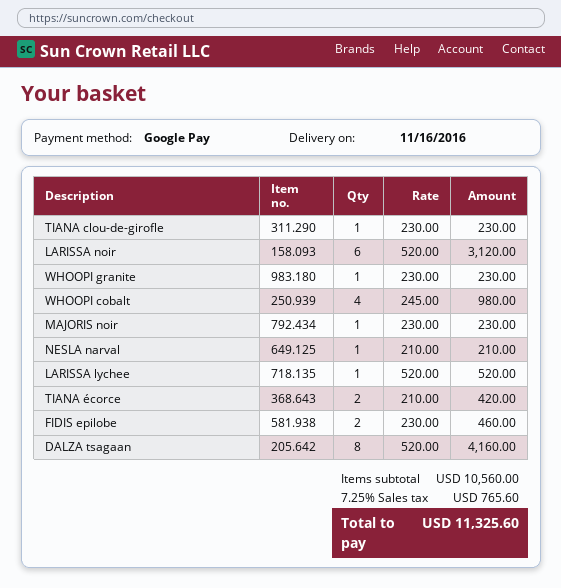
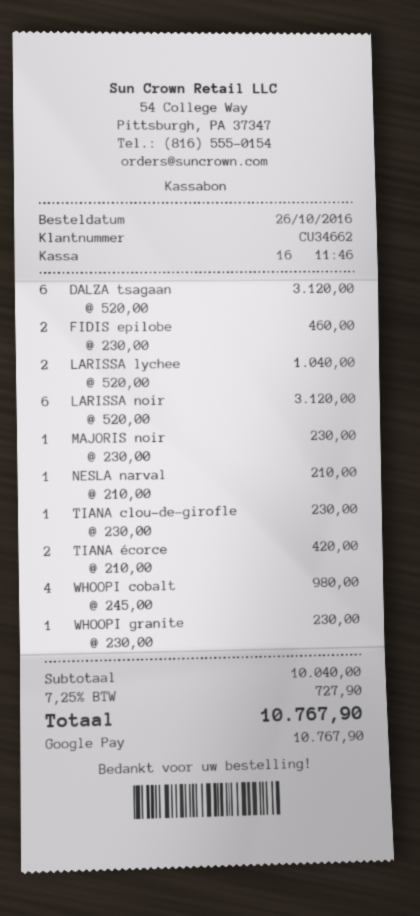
LARISSA lychee: 1 x 520.00 = 520.00 -> 2 x 520.00 = 1040.00
DALZA tsagaan: 8 x 520.00 = 4160.00 -> 6 x 520.00 = 3120.00
subtotal: 10560.00 -> 10040.00
tax: 7.25% = 765.60 -> 7.25% = 727.90
total: 11325.60 -> 10767.90

